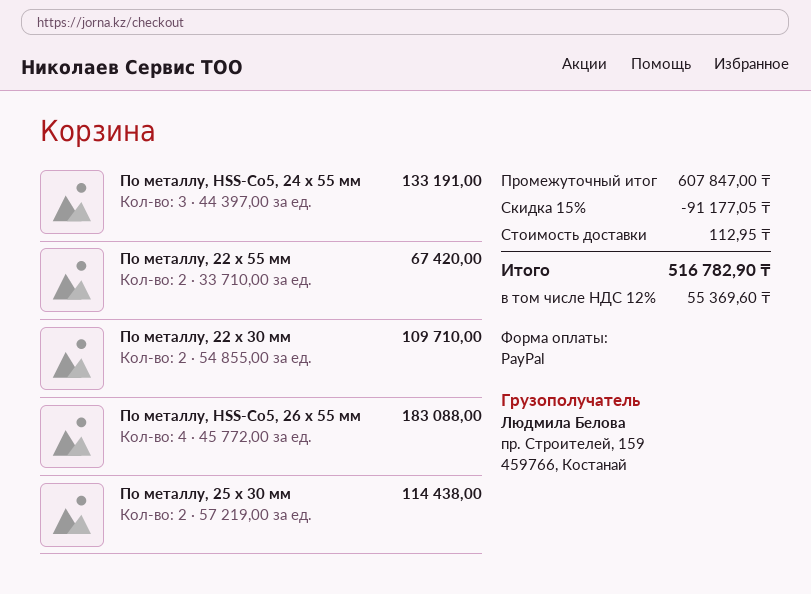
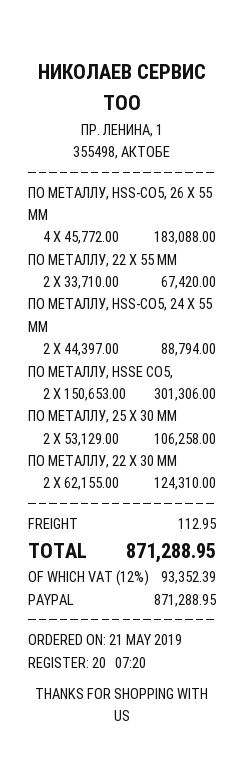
По металлу, HSS-Co5, 24 x 55 мм: 3 x 44397.00 = 133191.00 -> 2 x 44397.00 = 88794.00
По металлу, 22 x 30 мм: 2 x 54855.00 = 109710.00 -> 2 x 62155.00 = 124310.00
По металлу, 25 x 30 мм: 2 x 57219.00 = 114438.00 -> 2 x 53129.00 = 106258.00
ПО МЕТАЛЛУ, HSSE CO5,: none -> 2 x 150653.00 = 301306.00
discount: 15% = 91177.05 -> none
tax: 12% = 55369.60 -> 12% = 93352.39
total: 516782.90 -> 871288.95

